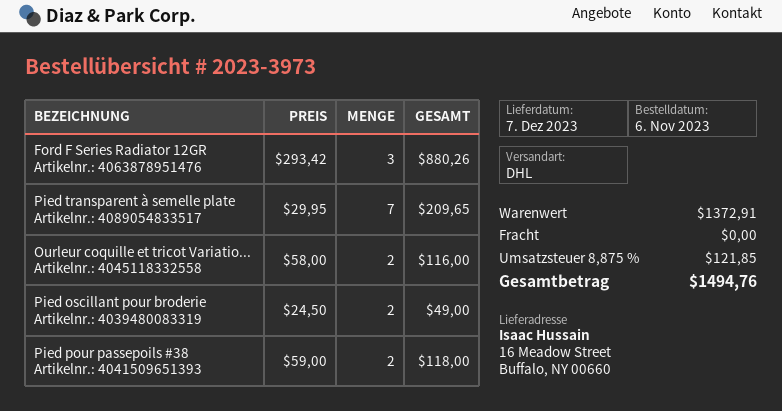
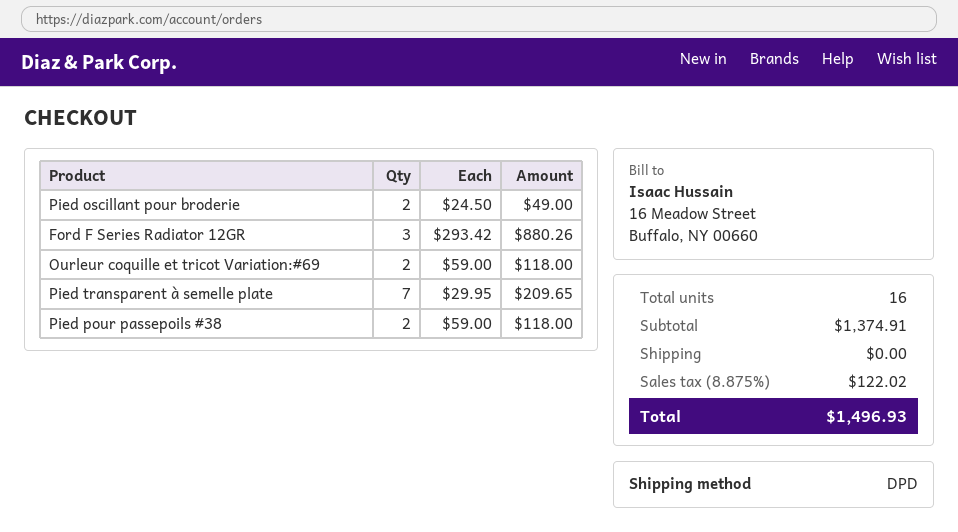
shipping method: DHL -> DPD
Ourleur coquille et tricot Variatio...: 2 x 58.00 = 116.00 -> 2 x 59.00 = 118.00
subtotal: 1372.91 -> 1374.91
tax: 8.875% = 121.85 -> 8.875% = 122.02
total: 1494.76 -> 1496.93

